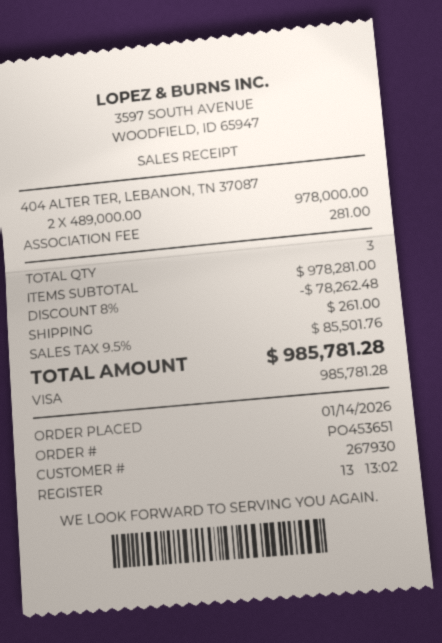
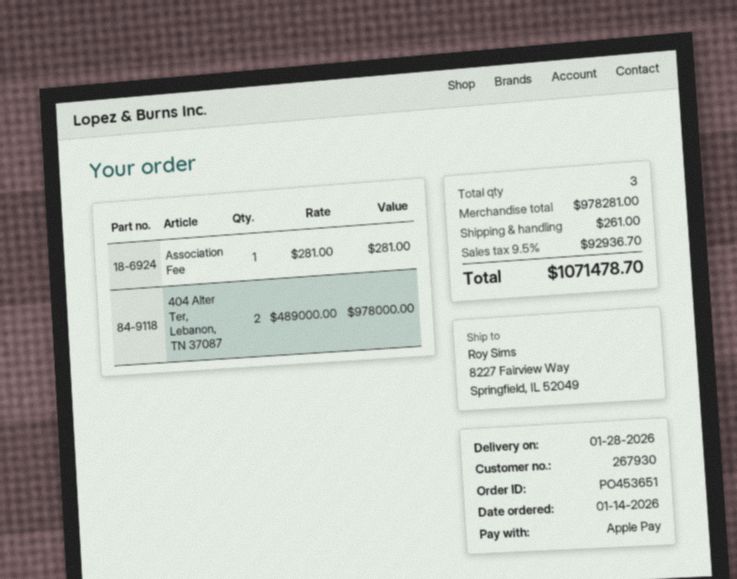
payment method: Visa -> Apple Pay
discount: 8% = 78262.48 -> none
tax: 9.5% = 85501.76 -> 9.5% = 92936.70
total: 985781.28 -> 1071478.70

